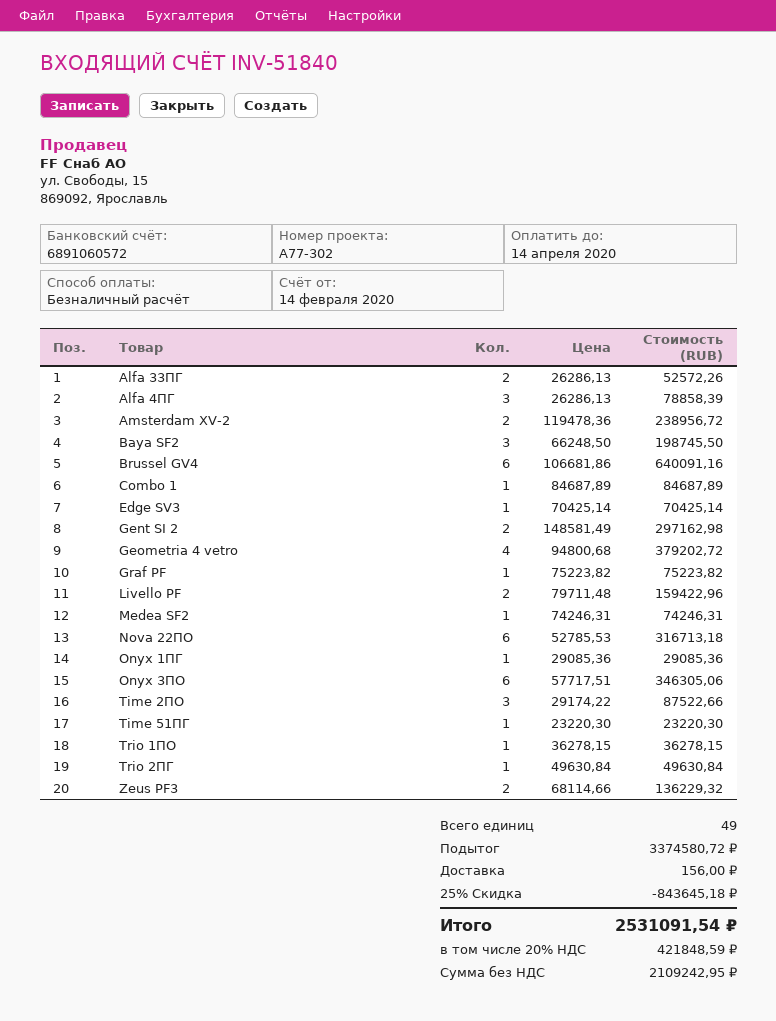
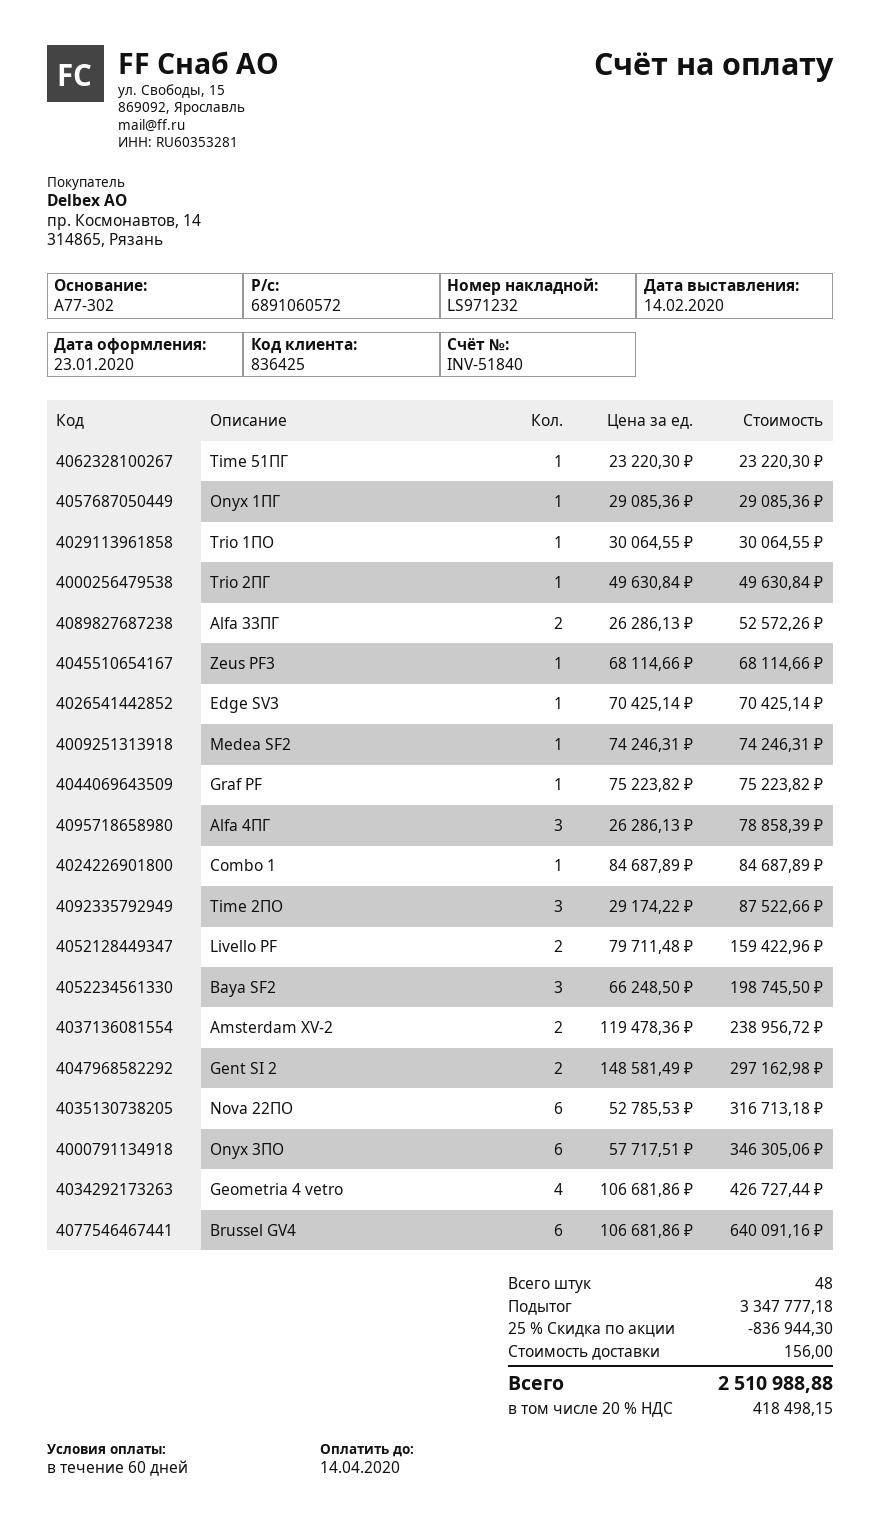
Geometria 4 vetro: 4 x 94800.68 = 379202.72 -> 4 x 106681.86 = 426727.44
Trio 1ПО: 1 x 36278.15 = 36278.15 -> 1 x 30064.55 = 30064.55
Zeus PF3: 2 x 68114.66 = 136229.32 -> 1 x 68114.66 = 68114.66
total quantity: 49 -> 48
subtotal: 3374580.72 -> 3347777.18
discount: 25% = 843645.18 -> 25% = 836944.30
tax: 20% = 421848.59 -> 20% = 418498.15
total: 2531091.54 -> 2510988.88

